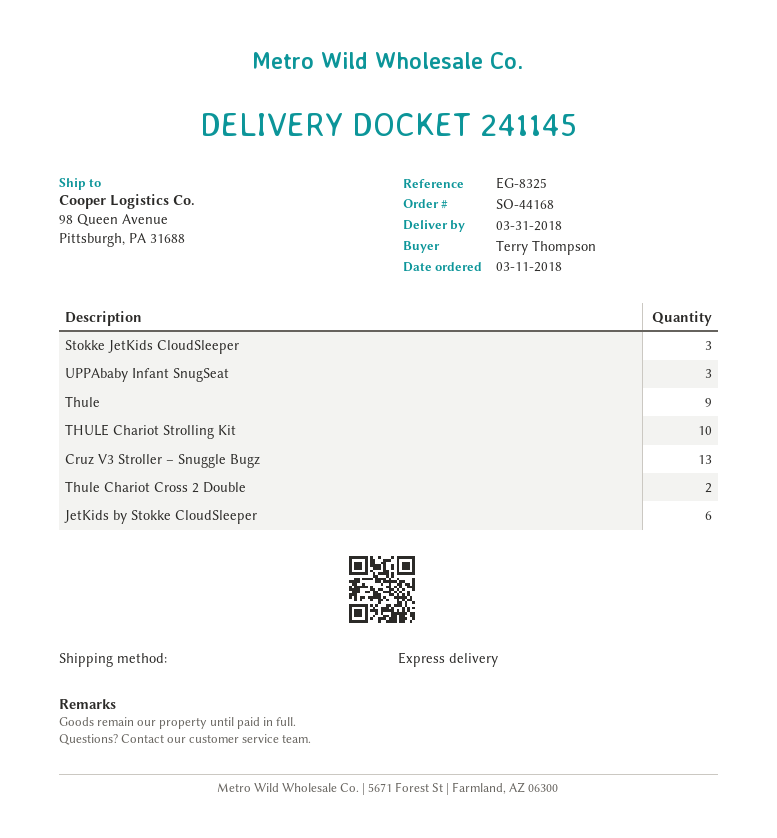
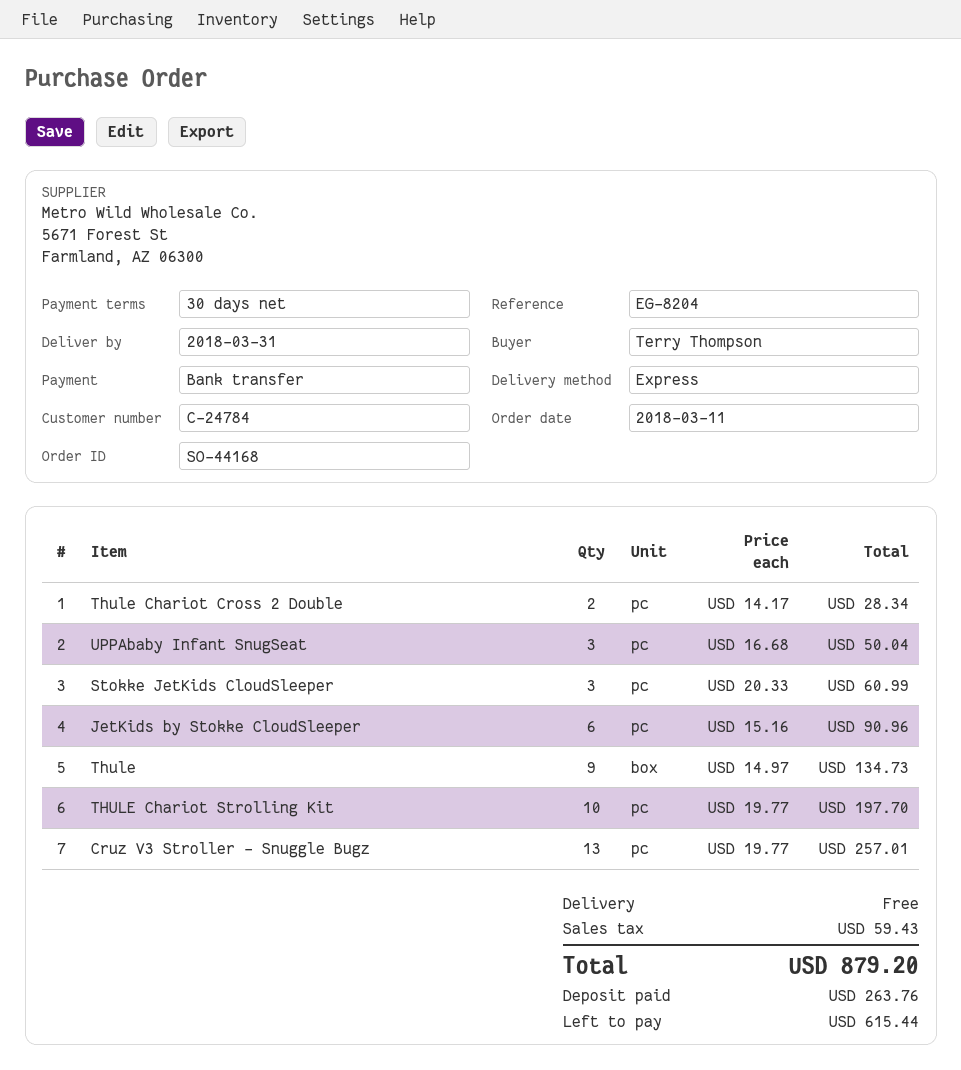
reference: EG-8325 -> EG-8204

